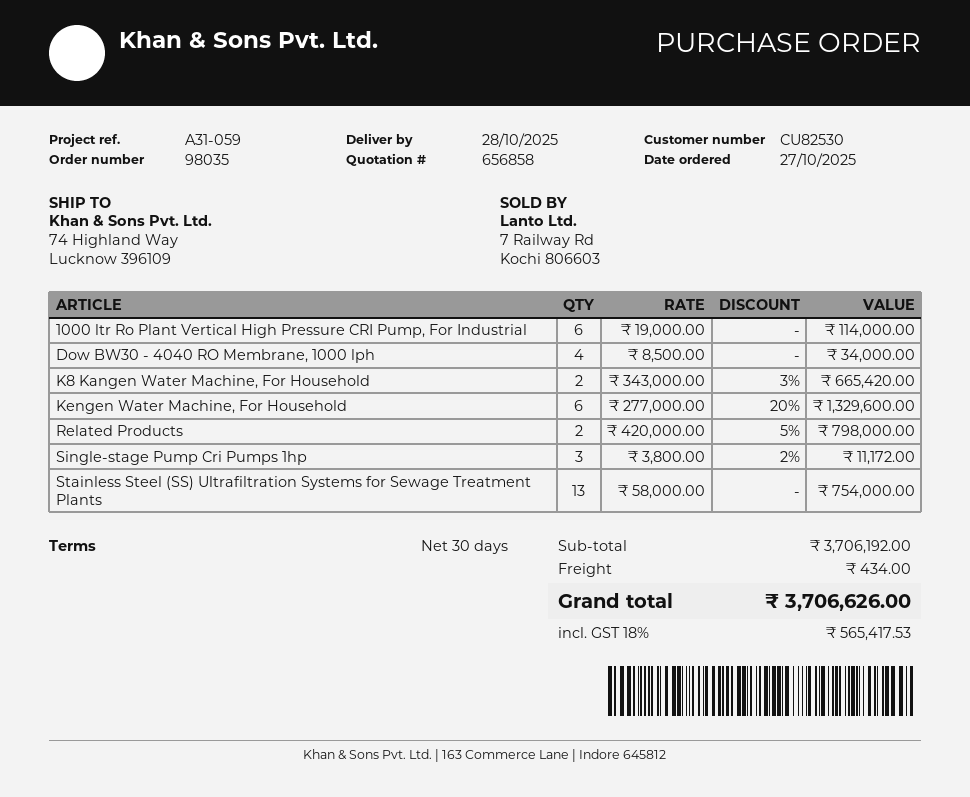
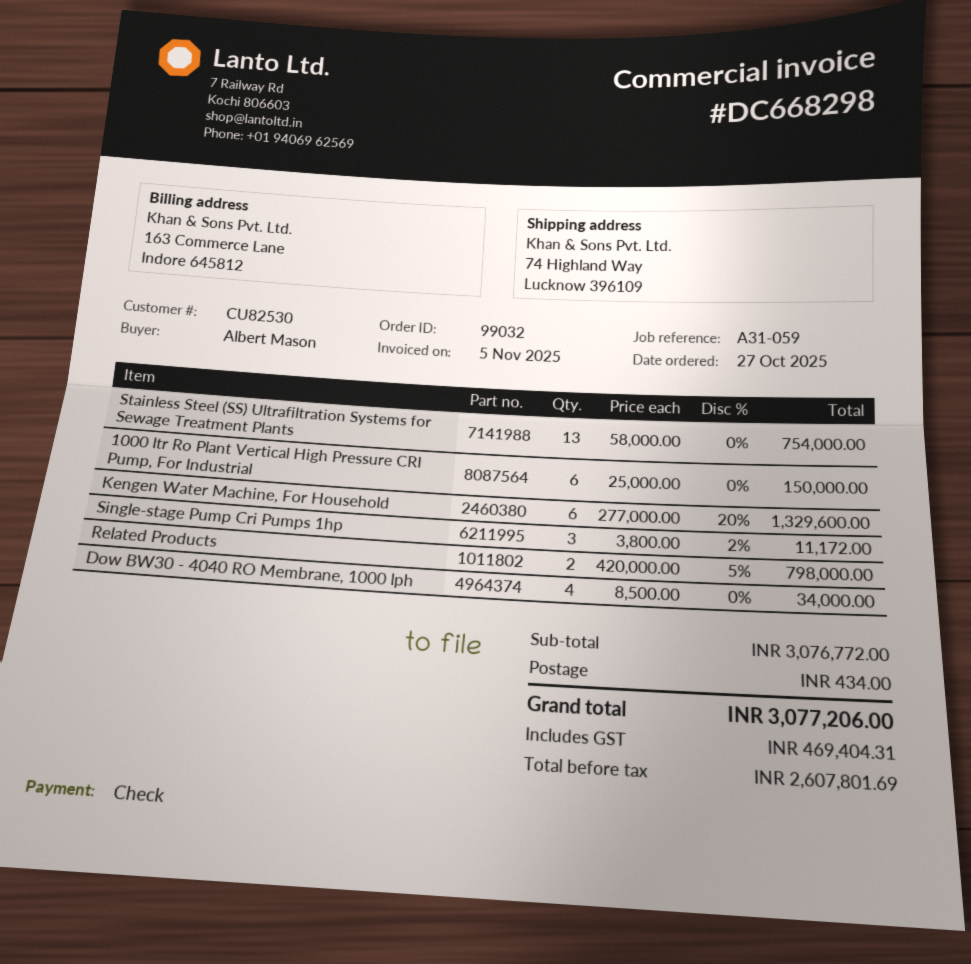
order number: 98035 -> 99032
1000 ltr Ro Plant Vertical High Pressure CRI Pump, For Industrial: 6 x 19000.00 = 114000.00 -> 6 x 25000.00 = 150000.00
K8 Kangen Water Machine, For Household: 2 x 343000.00 - 3% = 665420.00 -> none
subtotal: 3706192.00 -> 3076772.00
tax: 565417.53 -> 469404.31
total: 3706626.00 -> 3077206.00

